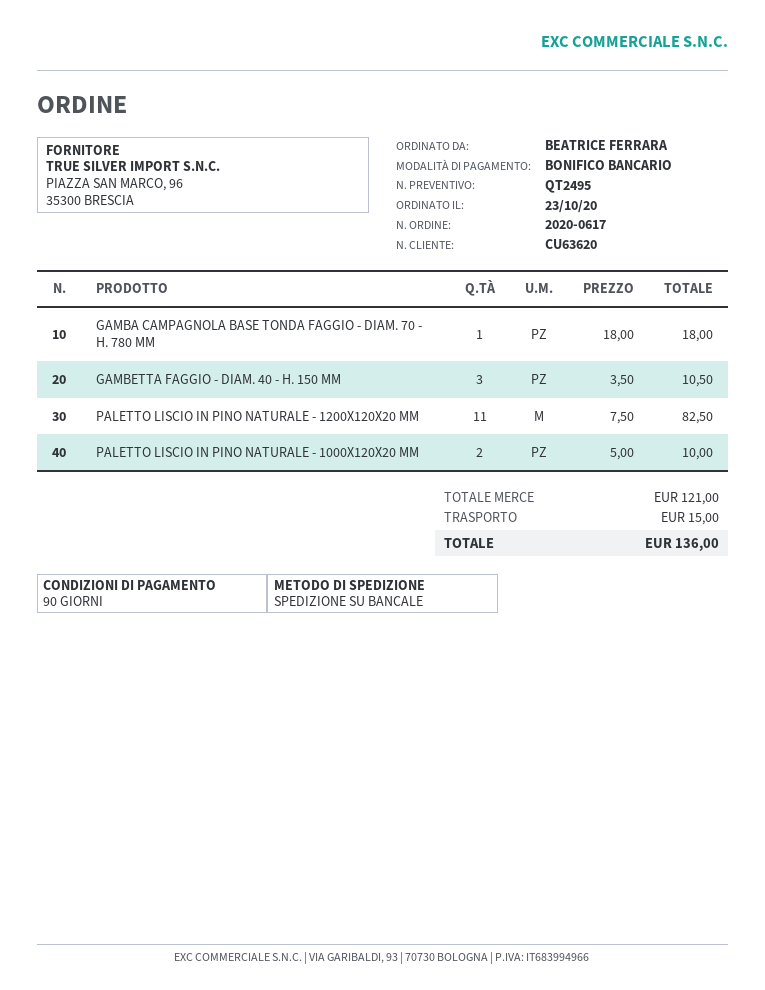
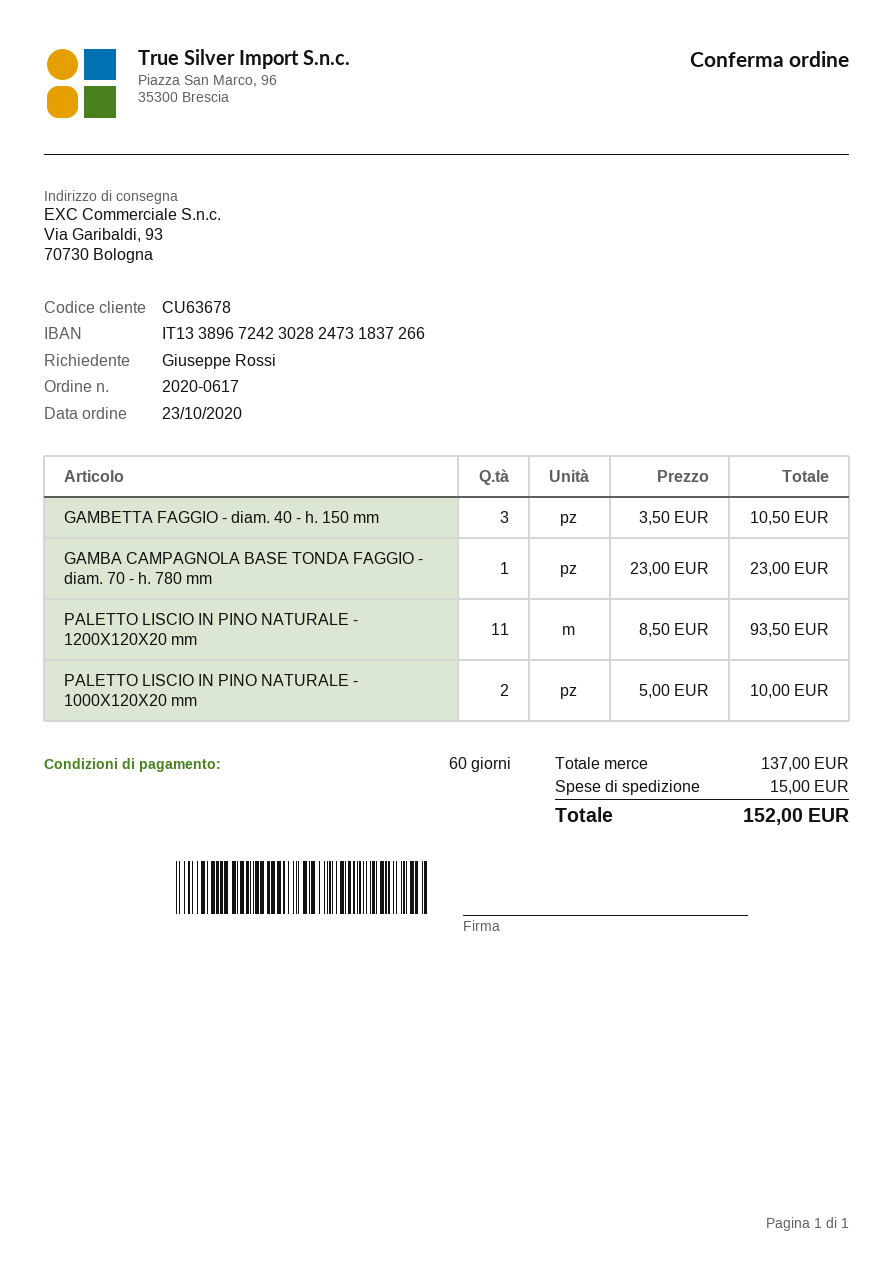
payment terms: 90 days -> 60 days
customer number: CU63620 -> CU63678
ordered by: BEATRICE FERRARA -> Giuseppe Rossi
GAMBA CAMPAGNOLA BASE TONDA FAGGIO - DIAM. 70 - H. 780 MM: 1 x 18.00 = 18.00 -> 1 x 23.00 = 23.00
PALETTO LISCIO IN PINO NATURALE - 1200X120X20 MM: 11 x 7.50 = 82.50 -> 11 x 8.50 = 93.50
subtotal: 121.00 -> 137.00
total: 136.00 -> 152.00

